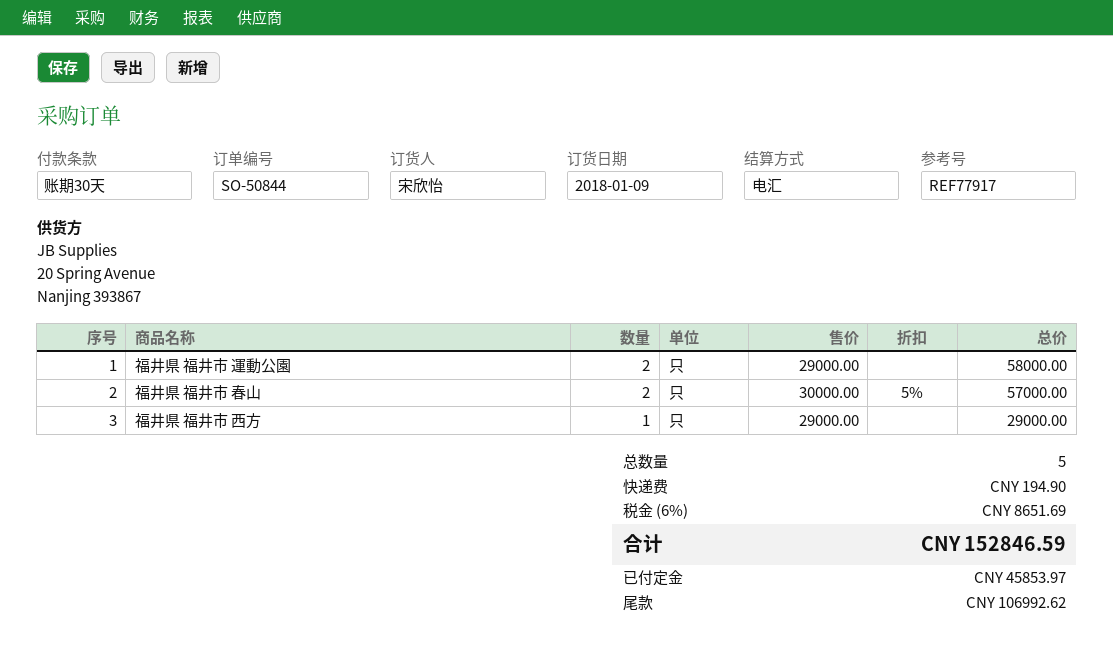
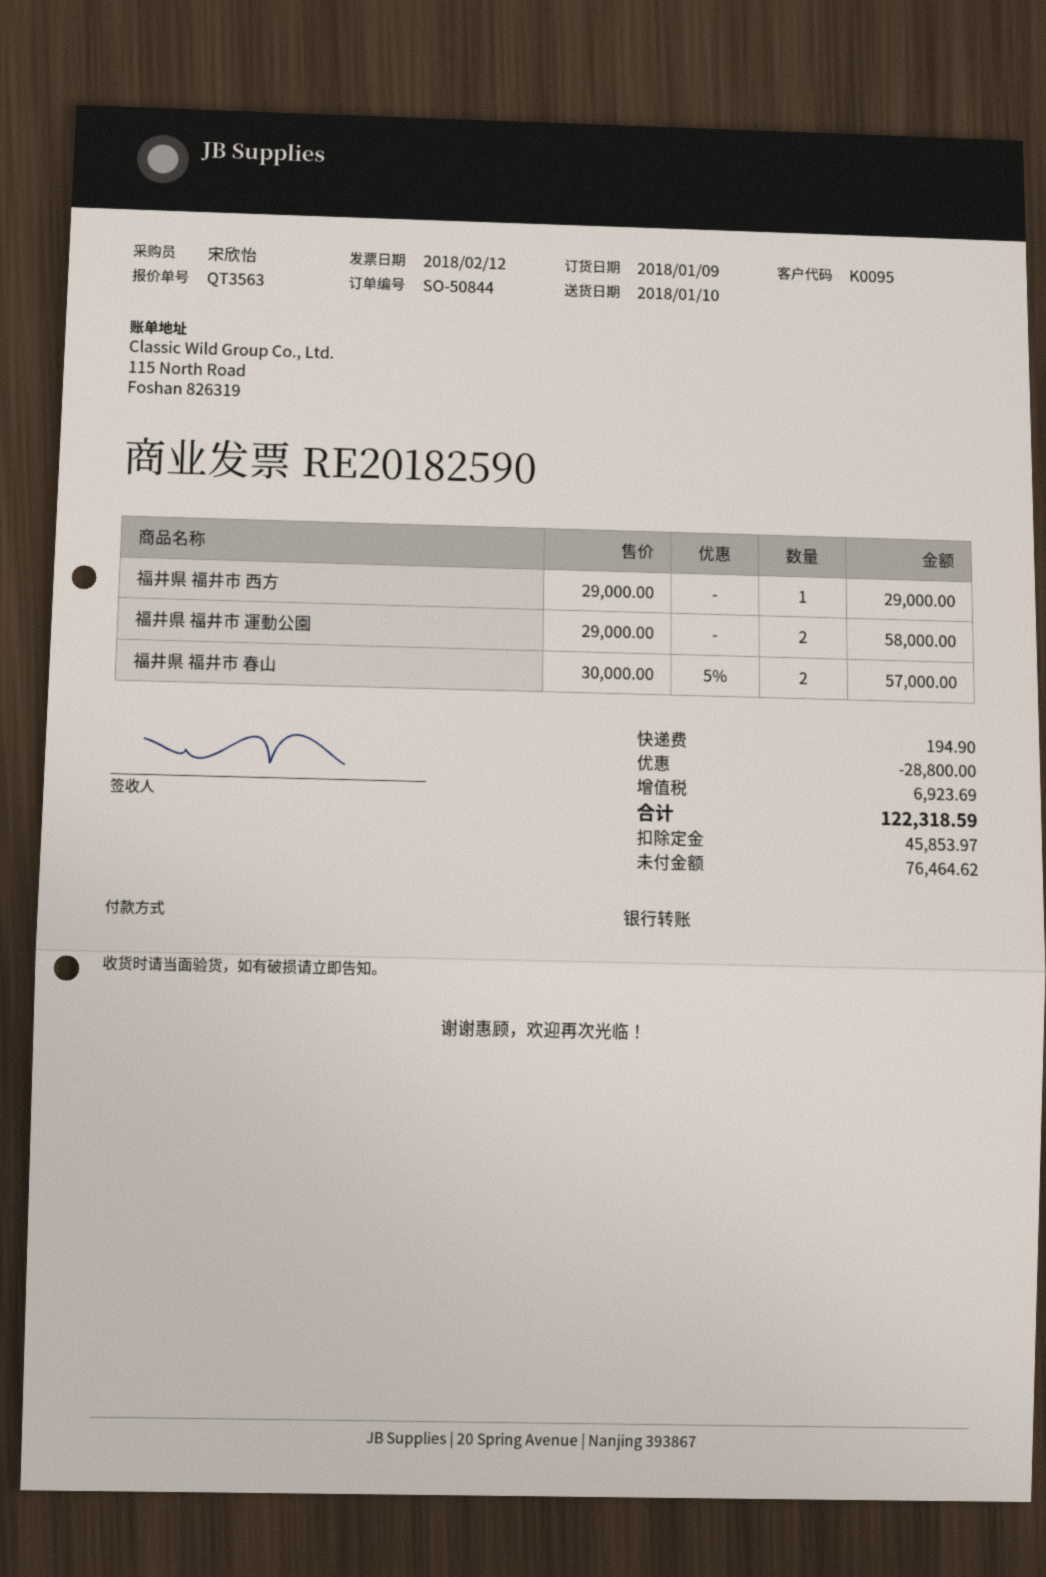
discount: none -> 28800.00
tax: 8651.69 -> 6923.69
total: 152846.59 -> 122318.59
balance: 106992.62 -> 76464.62

